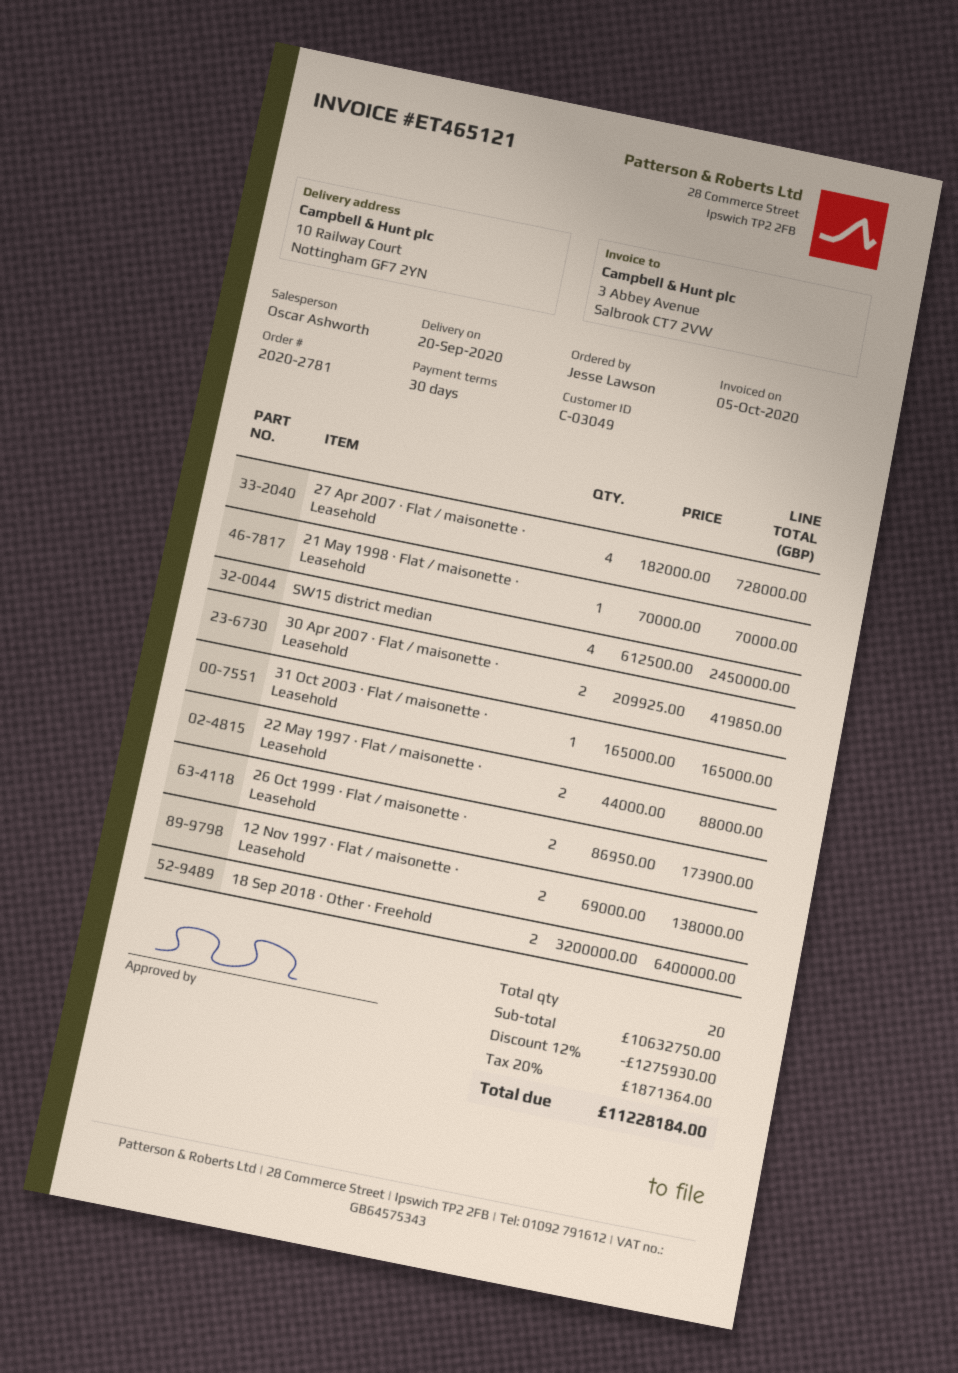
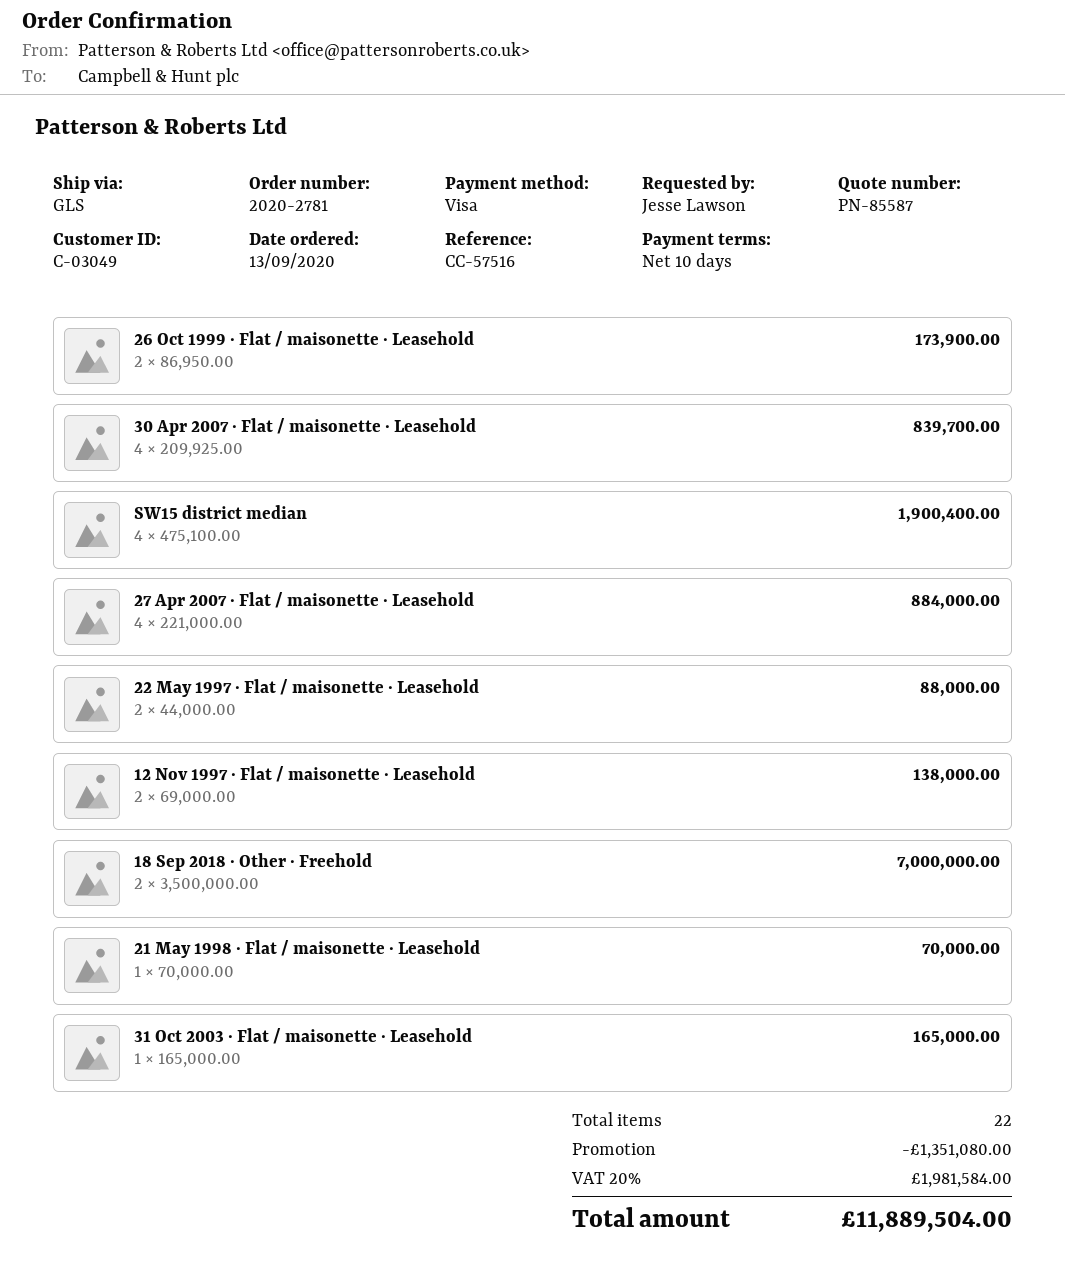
payment terms: 30 days -> 10 days
27 Apr 2007 · Flat / maisonette · Leasehold: 4 x 182000.00 = 728000.00 -> 4 x 221000.00 = 884000.00
SW15 district median: 4 x 612500.00 = 2450000.00 -> 4 x 475100.00 = 1900400.00
30 Apr 2007 · Flat / maisonette · Leasehold: 2 x 209925.00 = 419850.00 -> 4 x 209925.00 = 839700.00
18 Sep 2018 · Other · Freehold: 2 x 3200000.00 = 6400000.00 -> 2 x 3500000.00 = 7000000.00
total quantity: 20 -> 22
discount: 1275930.00 -> 1351080.00
tax: 20% = 1871364.00 -> 20% = 1981584.00
total: 11228184.00 -> 11889504.00

